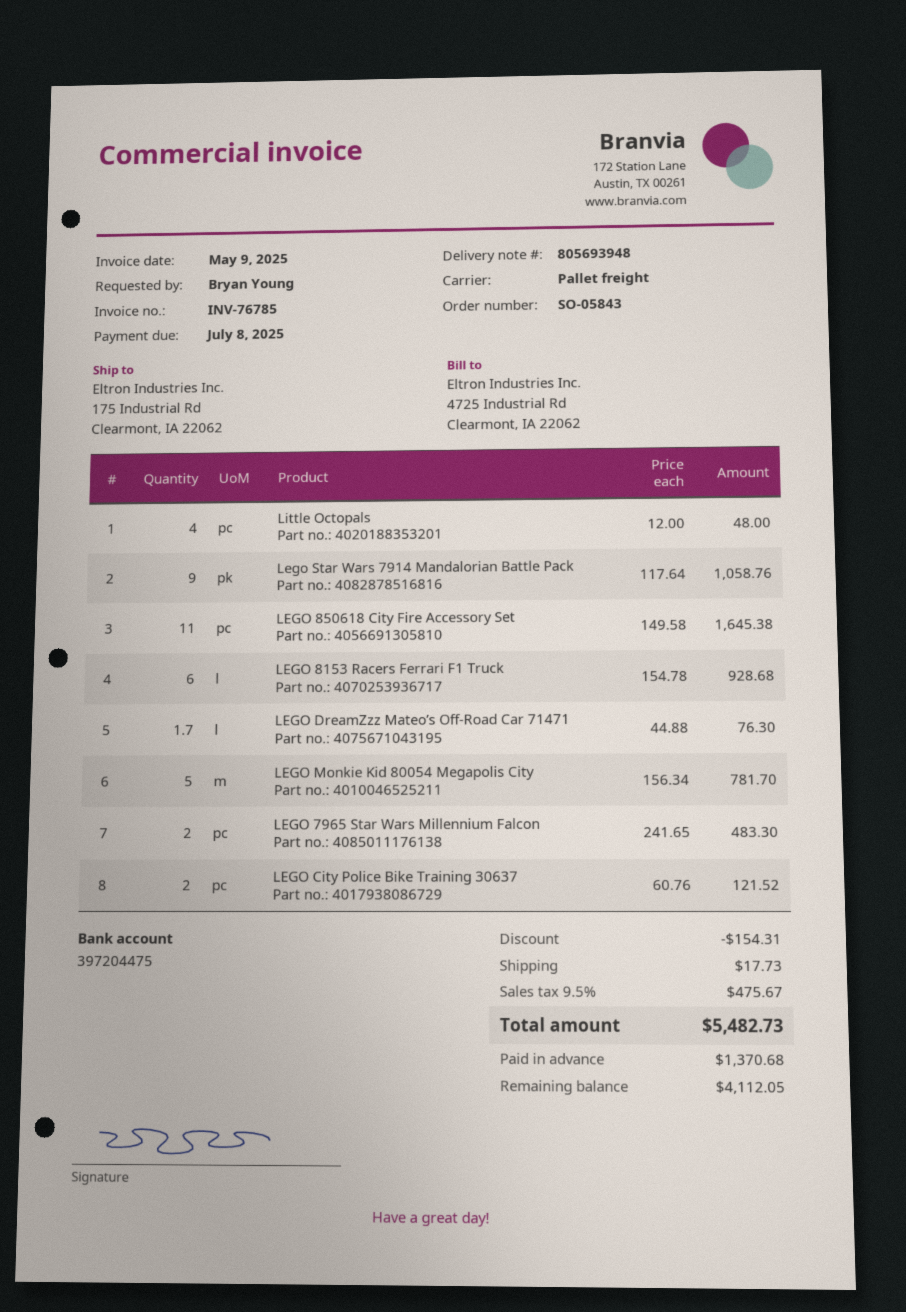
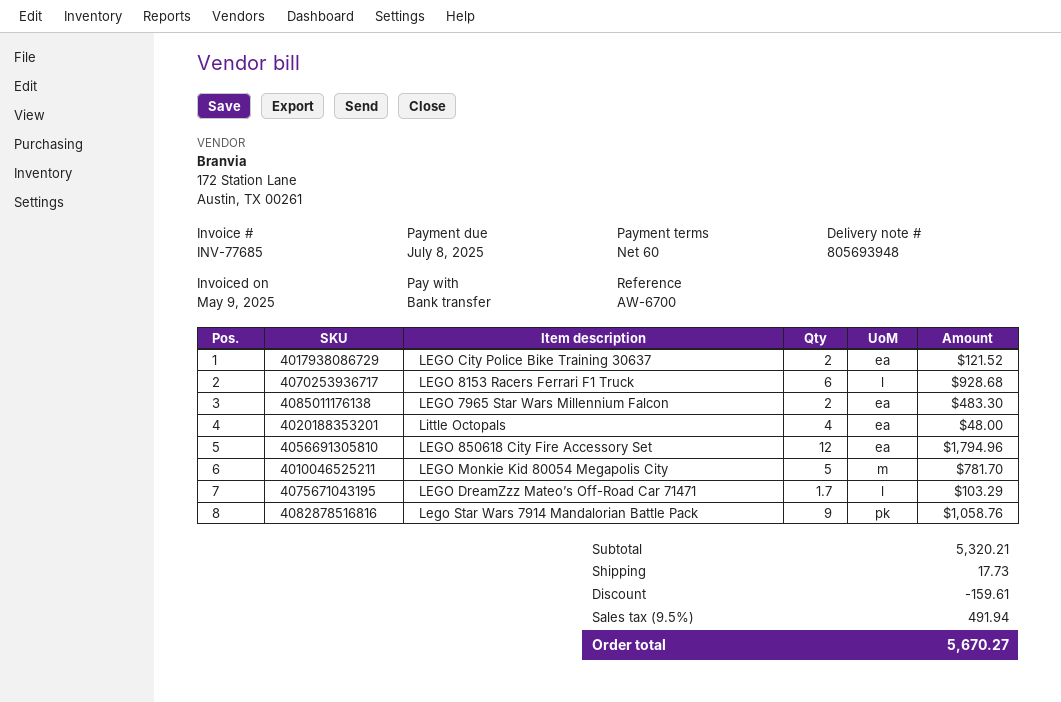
invoice number: INV-76785 -> INV-77685
LEGO 850618 City Fire Accessory Set: 11 for 1645.38 -> 12 for 1794.96
LEGO DreamZzz Mateo’s Off-Road Car 71471: 1.7 for 76.30 -> 1.7 for 103.29
discount: 154.31 -> 159.61
tax: 9.5% = 475.67 -> 9.5% = 491.94
total: 5482.73 -> 5670.27

